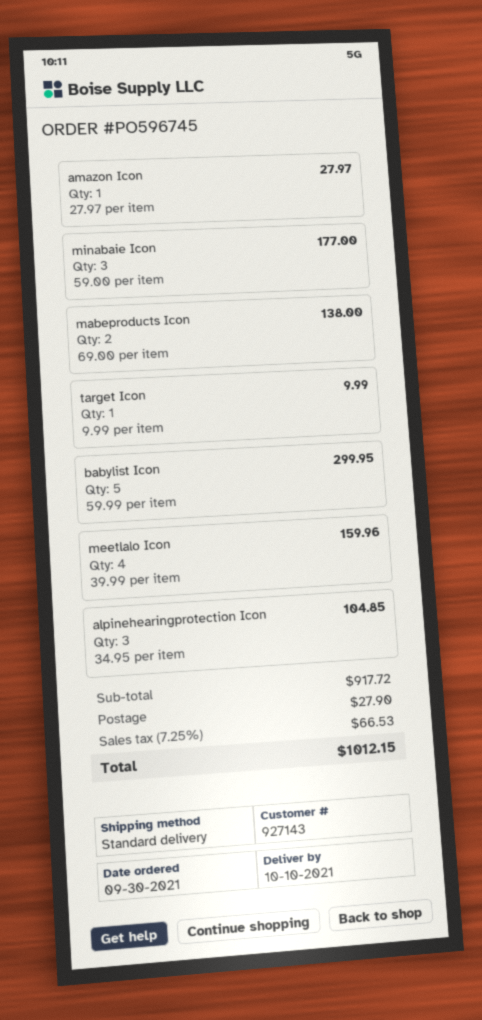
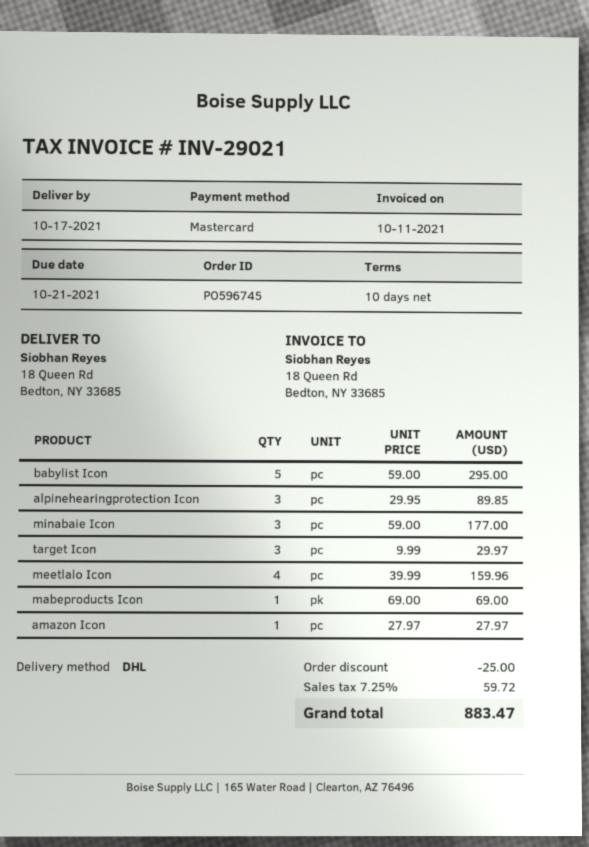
delivery date: 2021-10-10 -> 2021-10-17
shipping method: standard -> DHL
mabeproducts Icon: 2 x 69.00 = 138.00 -> 1 x 69.00 = 69.00
target Icon: 1 x 9.99 = 9.99 -> 3 x 9.99 = 29.97
babylist Icon: 5 x 59.99 = 299.95 -> 5 x 59.00 = 295.00
alpinehearingprotection Icon: 3 x 34.95 = 104.85 -> 3 x 29.95 = 89.85
discount: none -> 25.00
shipping: 27.90 -> none
tax: 7.25% = 66.53 -> 7.25% = 59.72
total: 1012.15 -> 883.47

